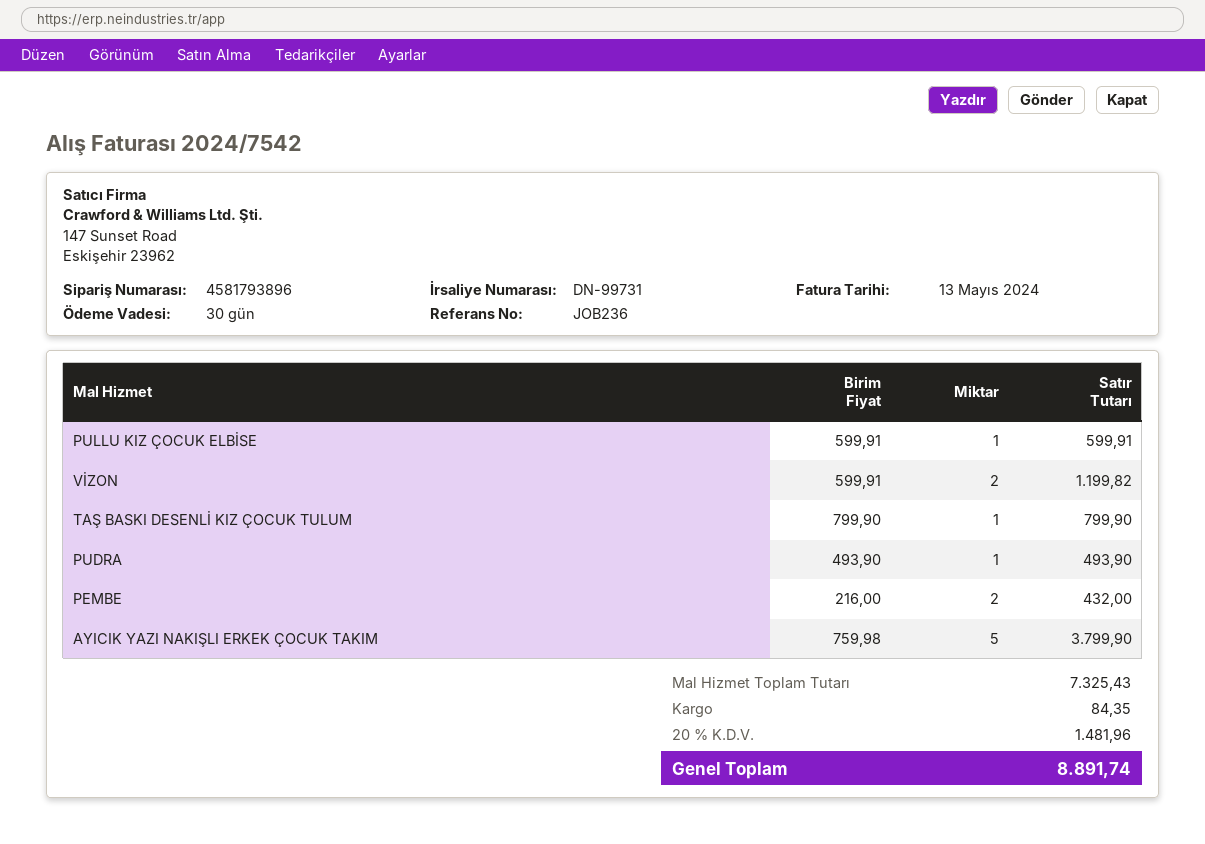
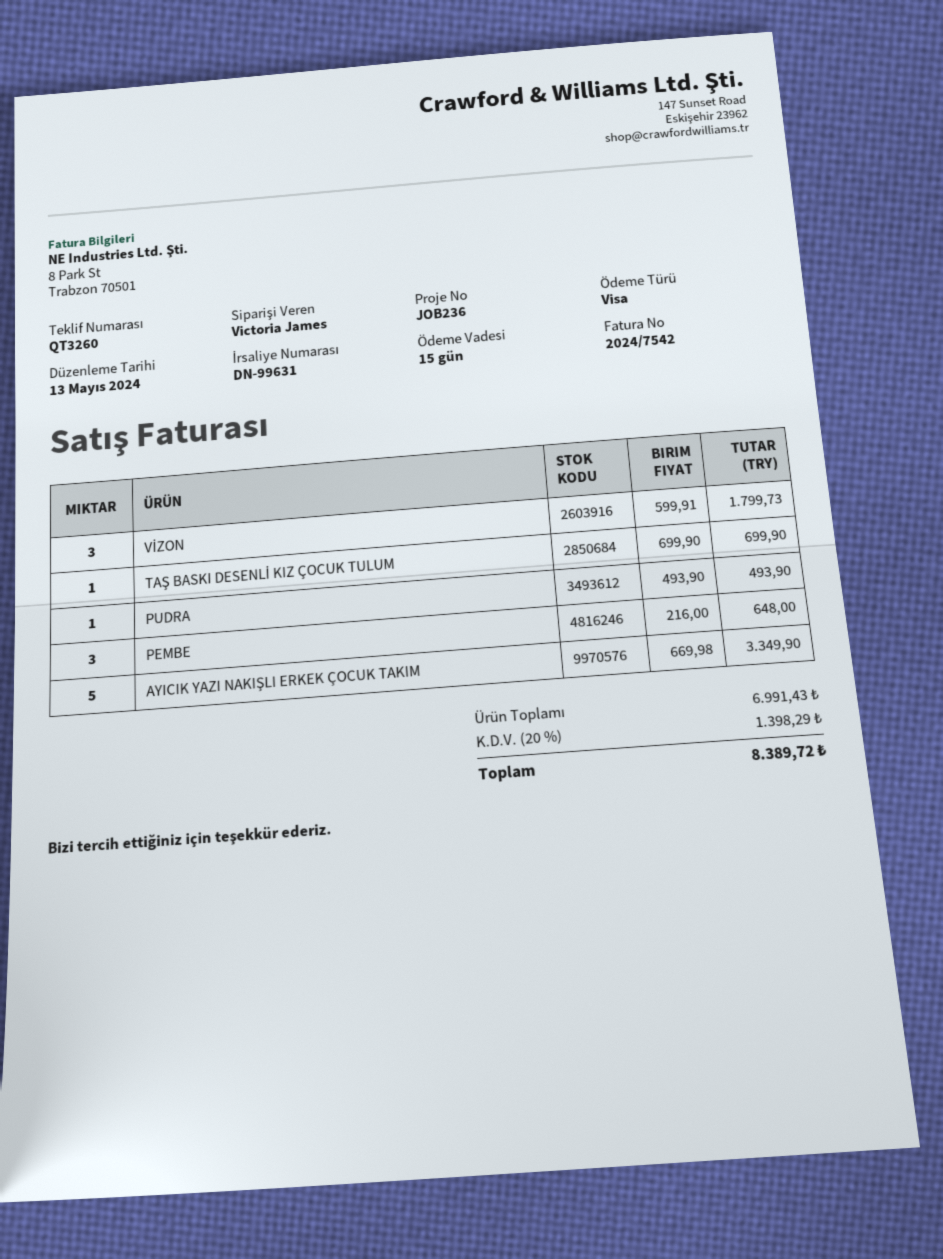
delivery note number: DN-99731 -> DN-99631
payment terms: 30 days -> 15 days
PULLU KIZ ÇOCUK ELBİSE: 1 x 599.91 = 599.91 -> none
VİZON: 2 x 599.91 = 1199.82 -> 3 x 599.91 = 1799.73
TAŞ BASKI DESENLİ KIZ ÇOCUK TULUM: 1 x 799.90 = 799.90 -> 1 x 699.90 = 699.90
PEMBE: 2 x 216.00 = 432.00 -> 3 x 216.00 = 648.00
AYICIK YAZI NAKIŞLI ERKEK ÇOCUK TAKIM: 5 x 759.98 = 3799.90 -> 5 x 669.98 = 3349.90
subtotal: 7325.43 -> 6991.43
shipping: 84.35 -> none
tax: 20% = 1481.96 -> 20% = 1398.29
total: 8891.74 -> 8389.72

